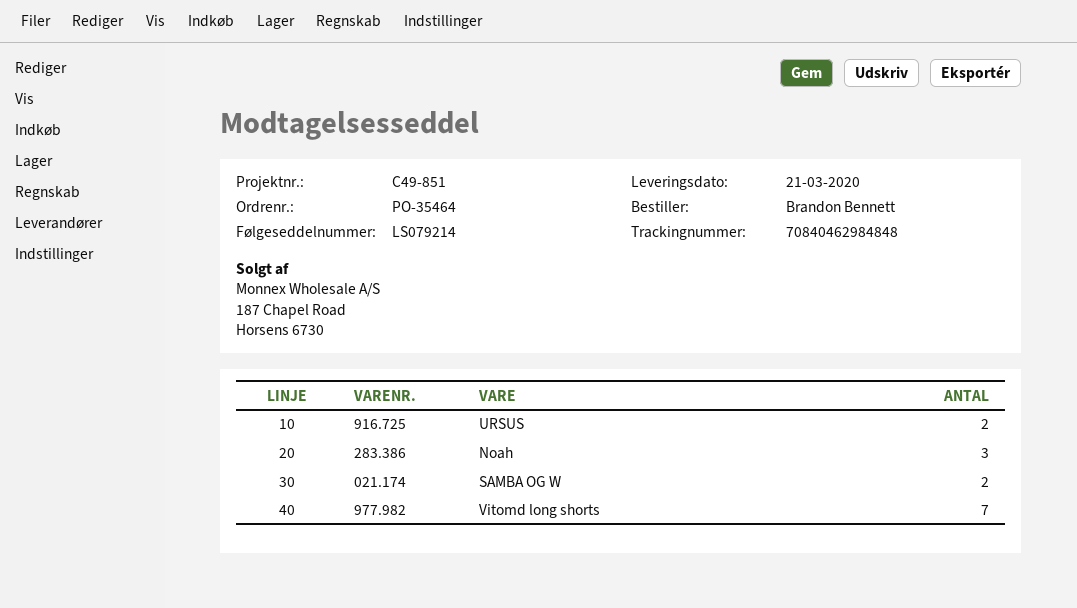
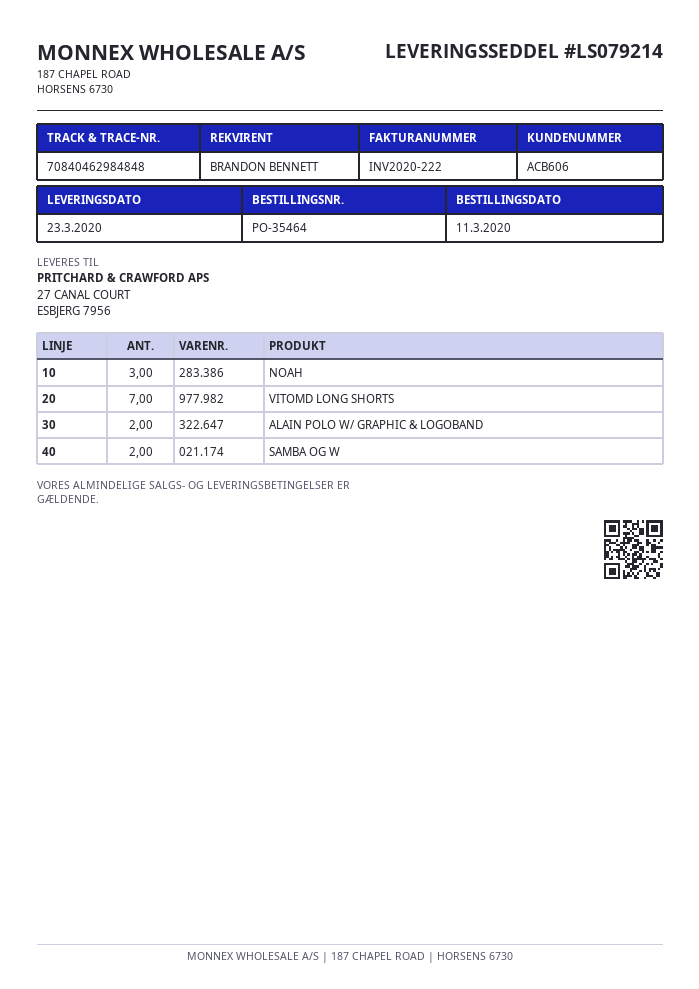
delivery date: 2020-03-21 -> 2020-03-23
URSUS: 2 -> none
ALAIN POLO W/ GRAPHIC & LOGOBAND: none -> 2

